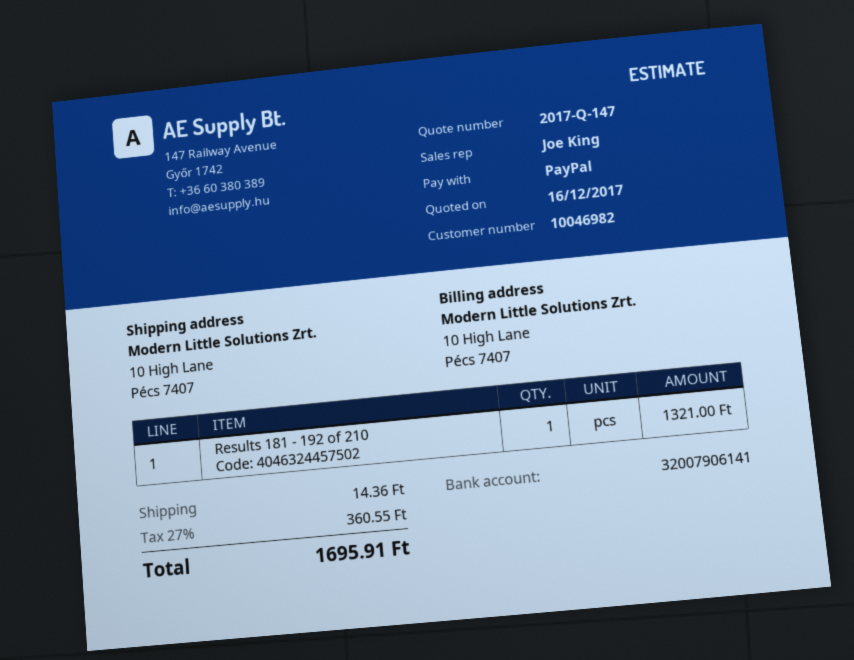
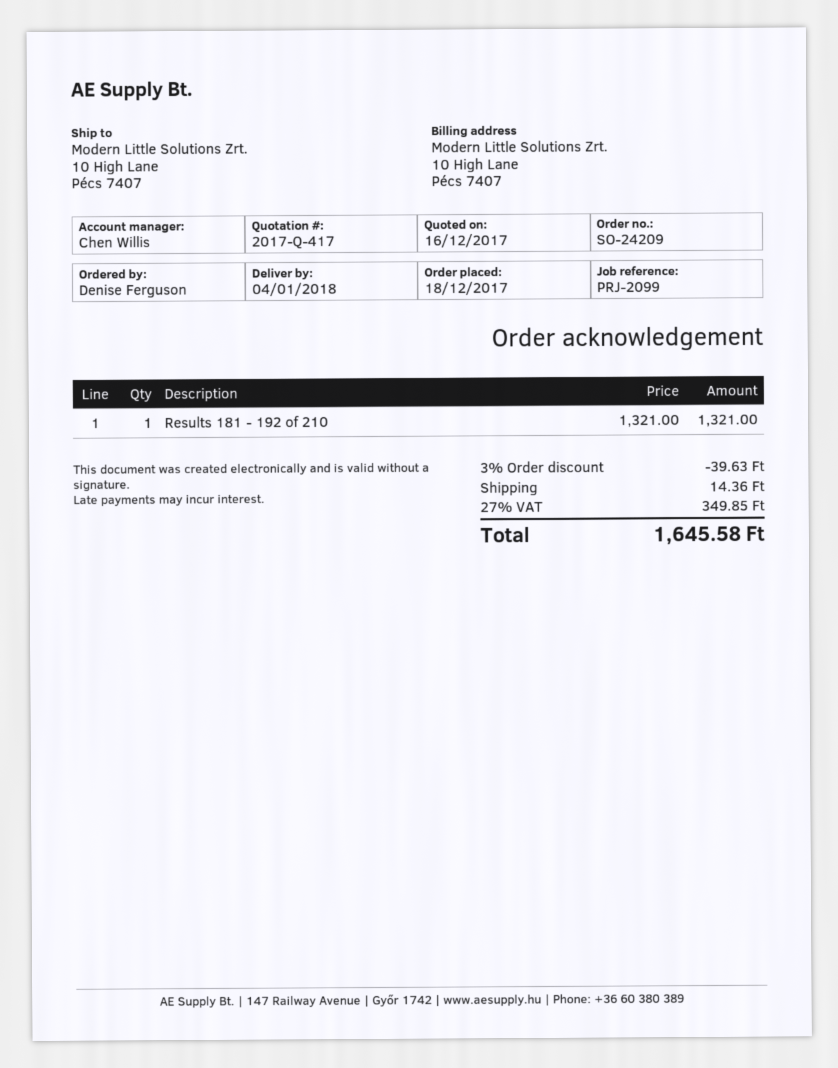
quote number: 2017-Q-147 -> 2017-Q-417
sales rep: Joe King -> Chen Willis
discount: none -> 3% = 39.63
tax: 27% = 360.55 -> 27% = 349.85
total: 1695.91 -> 1645.58

